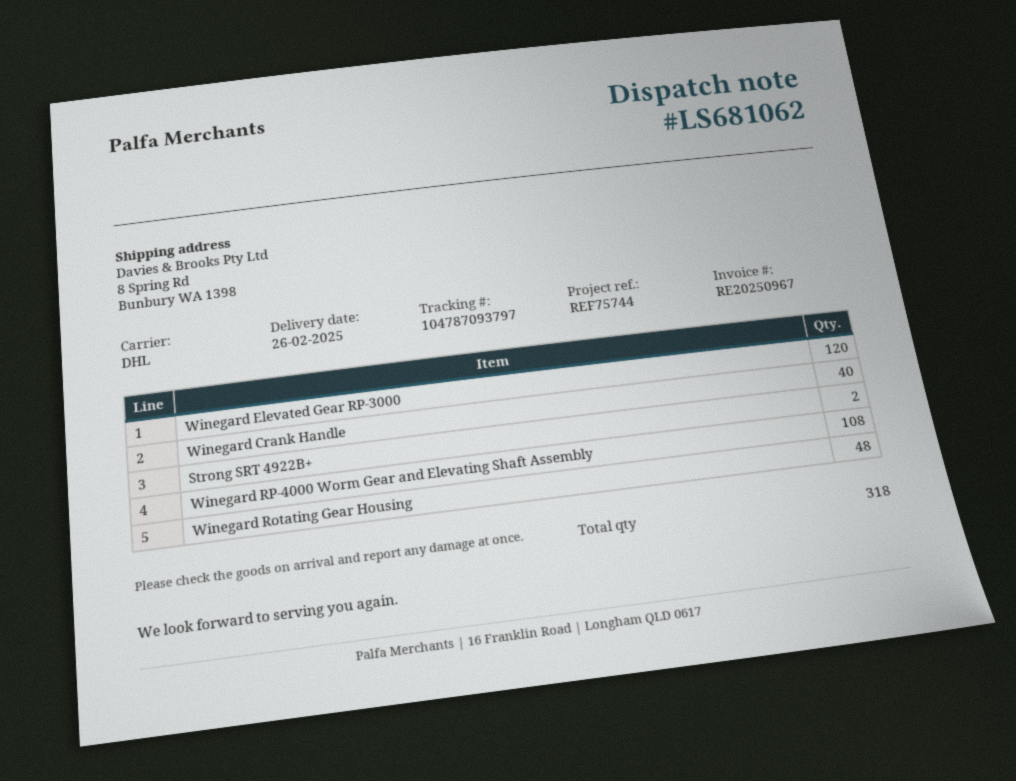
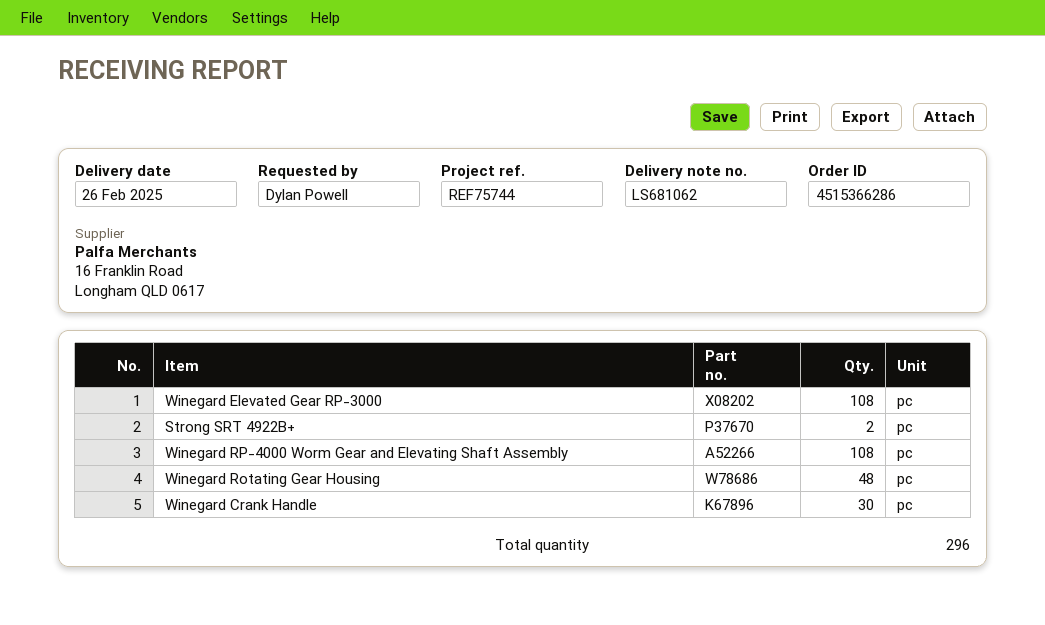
Winegard Elevated Gear RP-3000: 120 -> 108
Winegard Crank Handle: 40 -> 30
total quantity: 318 -> 296

